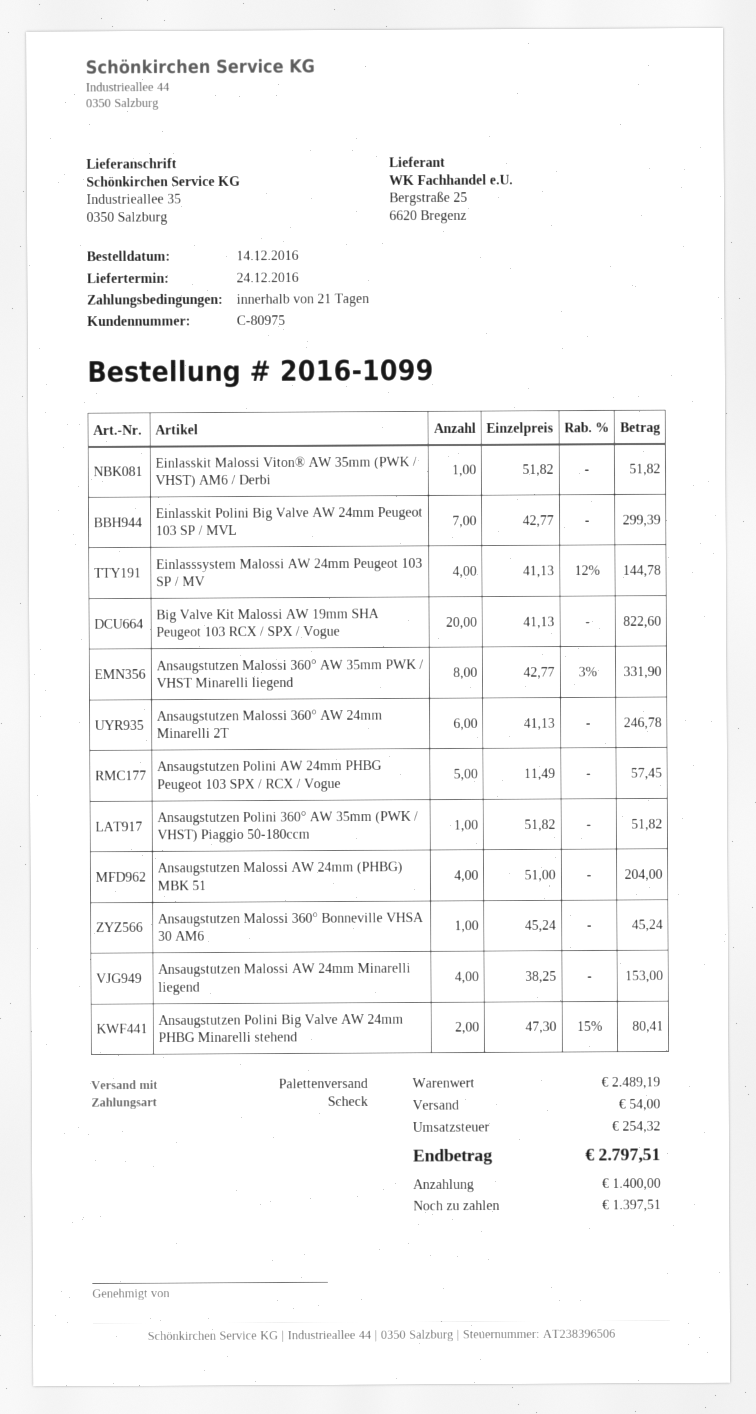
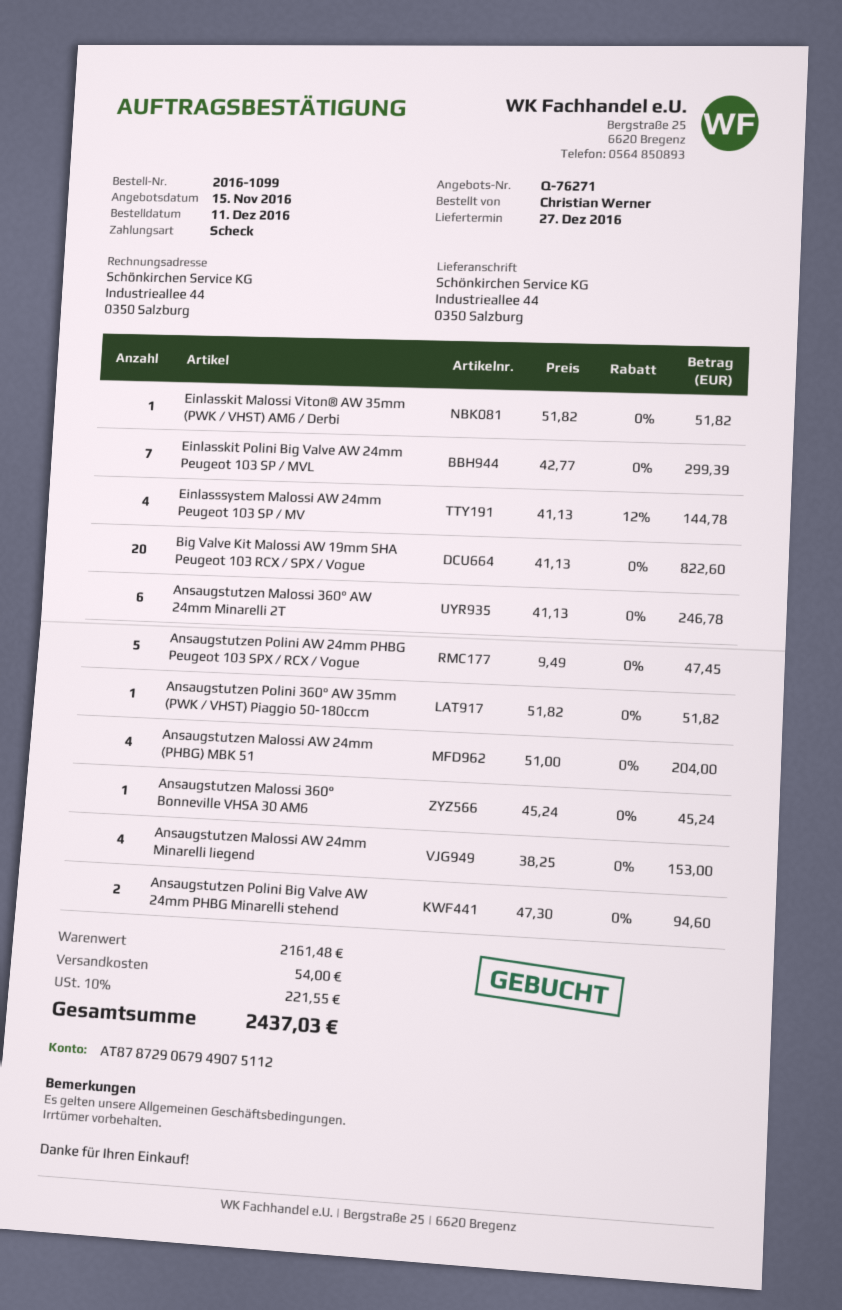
order date: 2016-12-14 -> 2016-12-11
delivery date: 2016-12-24 -> 2016-12-27
ship to: Industrieallee 35, 0350 Salzburg -> Industrieallee 44, 0350 Salzburg
Ansaugstutzen Malossi 360° AW 35mm PWK / VHST Minarelli liegend: 8 x 42.77 - 3% = 331.90 -> none
Ansaugstutzen Polini AW 24mm PHBG Peugeot 103 SPX / RCX / Vogue: 5 x 11.49 = 57.45 -> 5 x 9.49 = 47.45
Ansaugstutzen Polini Big Valve AW 24mm PHBG Minarelli stehend: 2 x 47.30 - 15% = 80.41 -> 2 x 47.30 = 94.60
subtotal: 2489.19 -> 2161.48
tax: 254.32 -> 221.55
total: 2797.51 -> 2437.03

